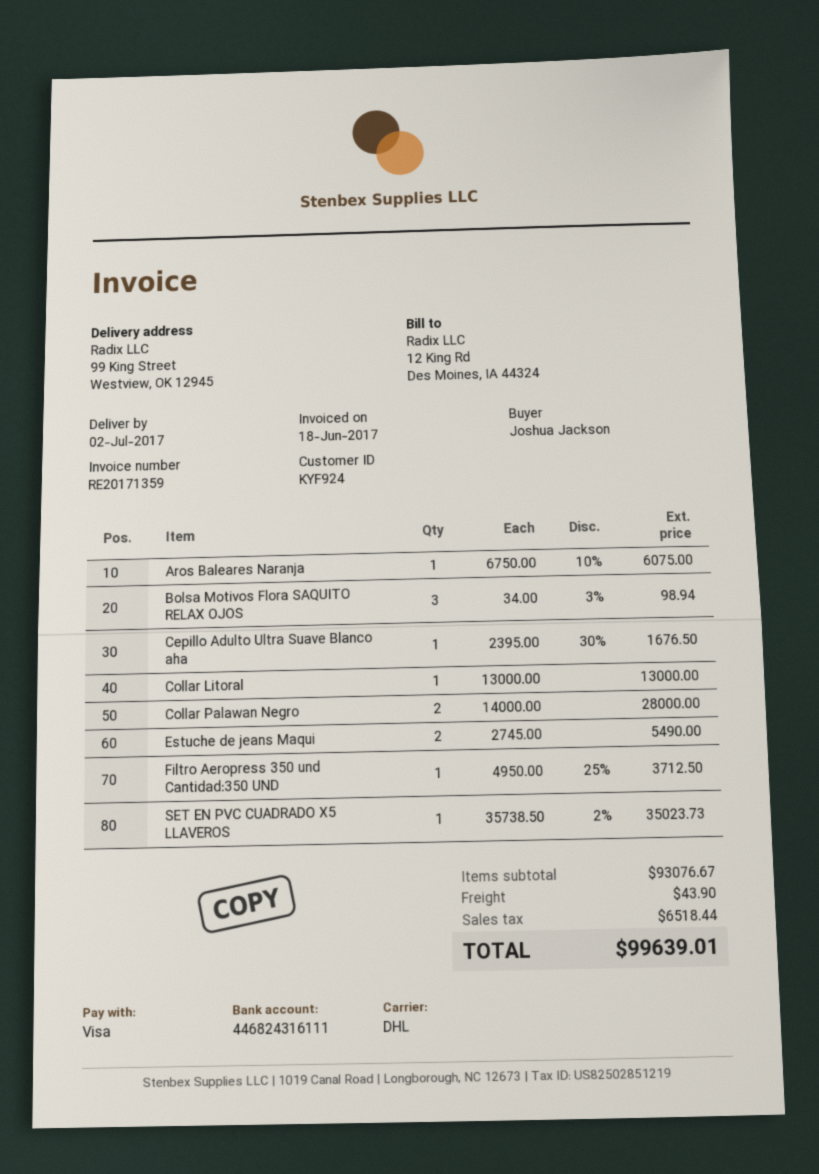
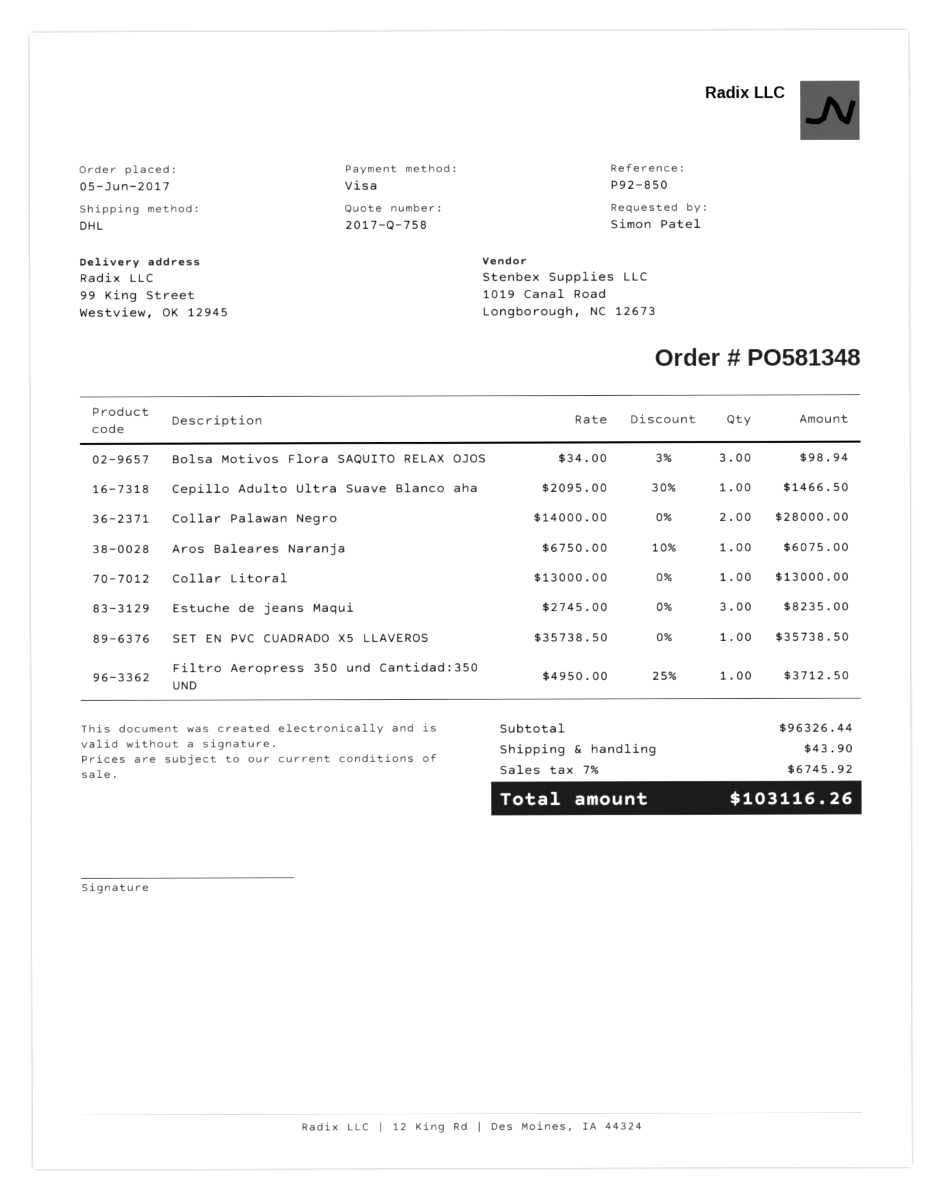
ordered by: Joshua Jackson -> Simon Patel
Cepillo Adulto Ultra Suave Blanco aha: 1 x 2395.00 - 30% = 1676.50 -> 1 x 2095.00 - 30% = 1466.50
Estuche de jeans Maqui: 2 x 2745.00 = 5490.00 -> 3 x 2745.00 = 8235.00
SET EN PVC CUADRADO X5 LLAVEROS: 1 x 35738.50 - 2% = 35023.73 -> 1 x 35738.50 = 35738.50
subtotal: 93076.67 -> 96326.44
tax: 6518.44 -> 6745.92
total: 99639.01 -> 103116.26

